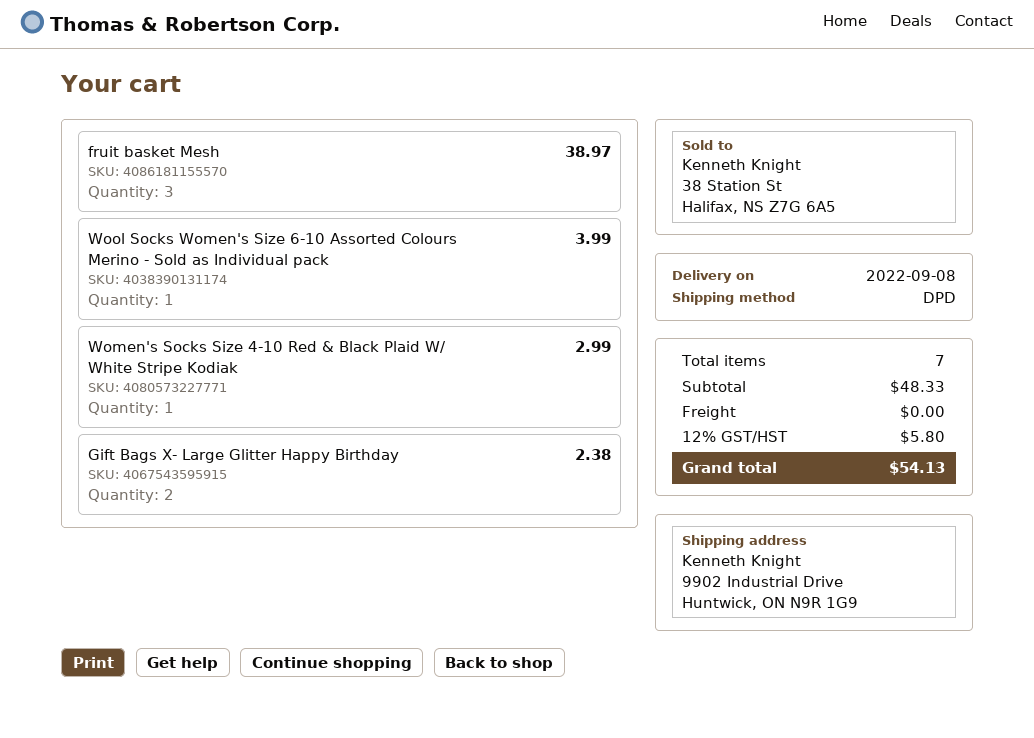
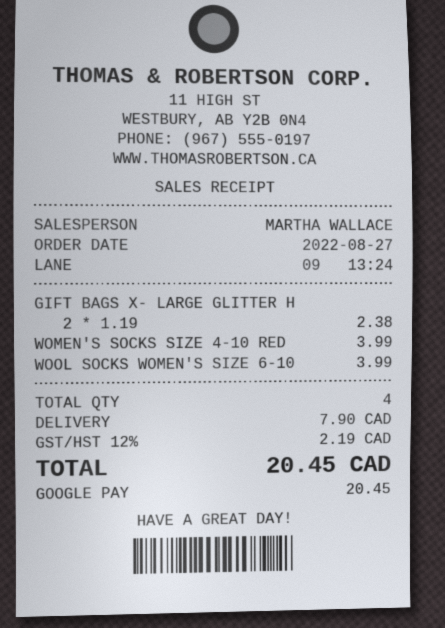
fruit basket Mesh: 3 for 38.97 -> none
Women's Socks Size 4-10 Red & Black Plaid W/ White Stripe Kodiak: 1 for 2.99 -> 1 for 3.99
total quantity: 7 -> 4
shipping: 0.00 -> 7.90
tax: 12% = 5.80 -> 12% = 2.19
total: 54.13 -> 20.45

